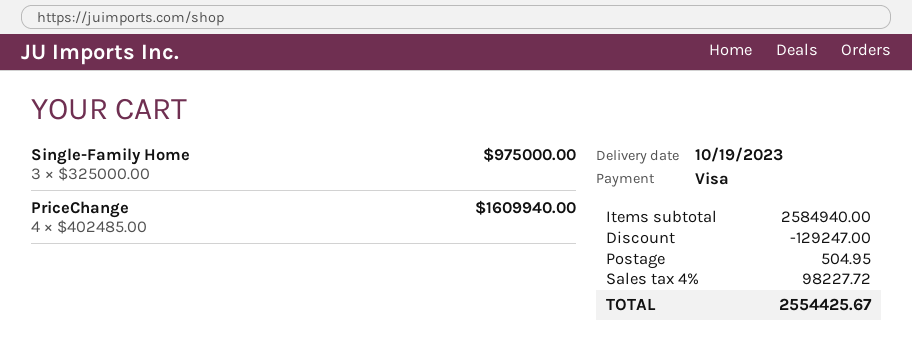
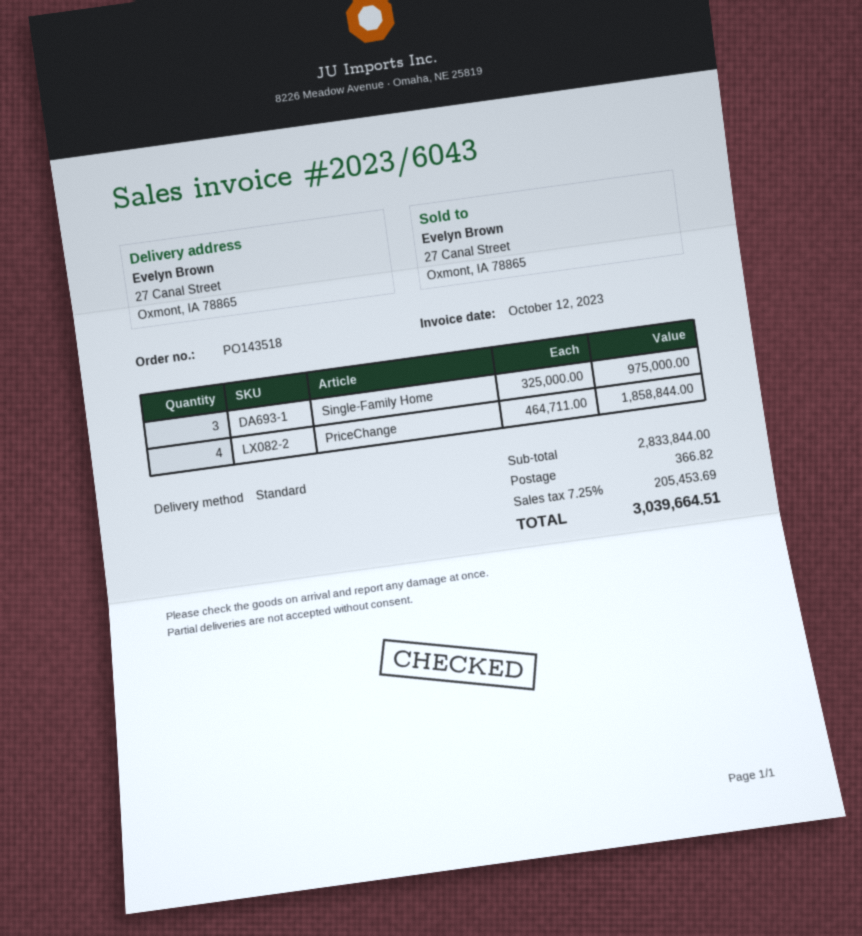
PriceChange: 4 x 402485.00 = 1609940.00 -> 4 x 464711.00 = 1858844.00
subtotal: 2584940.00 -> 2833844.00
discount: 129247.00 -> none
shipping: 504.95 -> 366.82
tax: 4% = 98227.72 -> 7.25% = 205453.69
total: 2554425.67 -> 3039664.51

